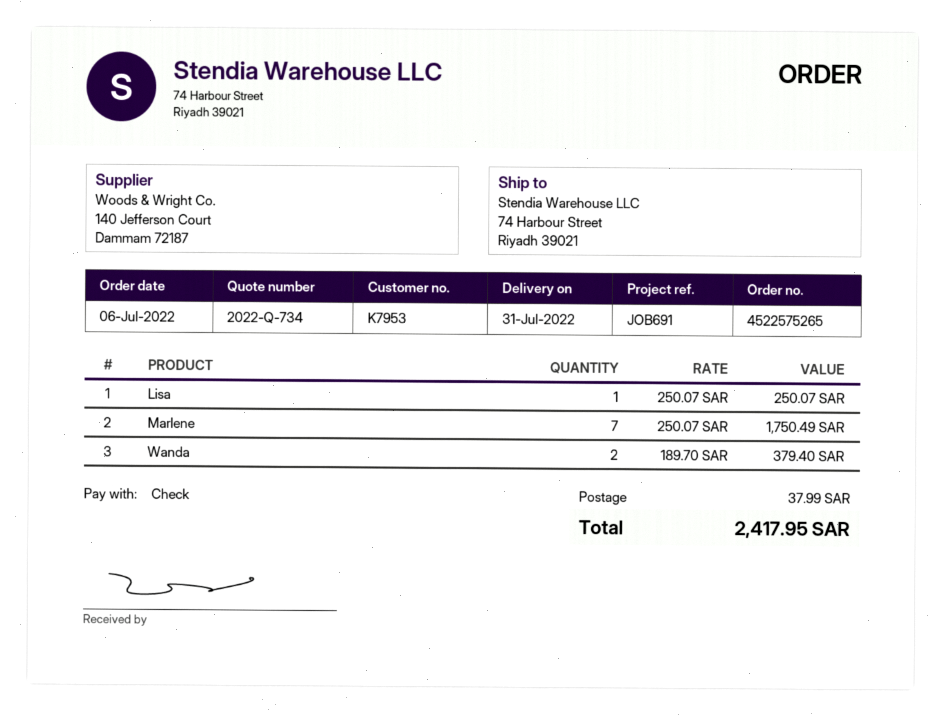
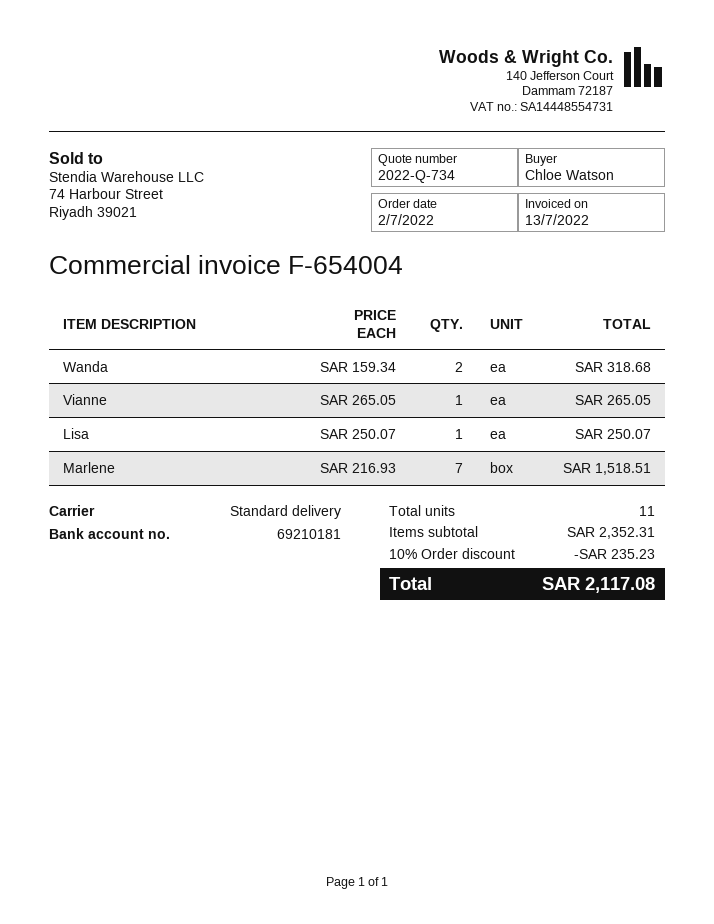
order date: 2022-07-06 -> 2022-07-02
Marlene: 7 x 250.07 = 1750.49 -> 7 x 216.93 = 1518.51
Wanda: 2 x 189.70 = 379.40 -> 2 x 159.34 = 318.68
Vianne: none -> 1 x 265.05 = 265.05
discount: none -> 10% = 235.23
shipping: 37.99 -> none
total: 2417.95 -> 2117.08

